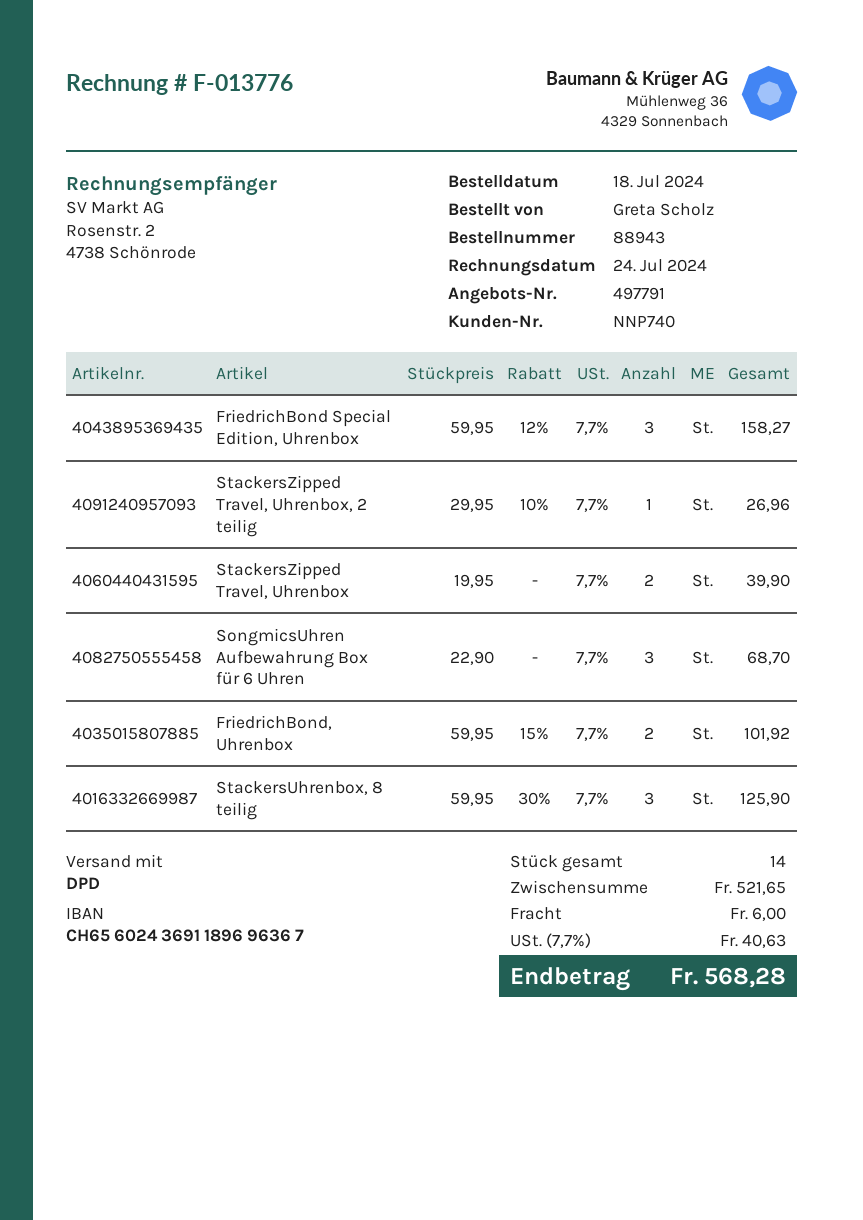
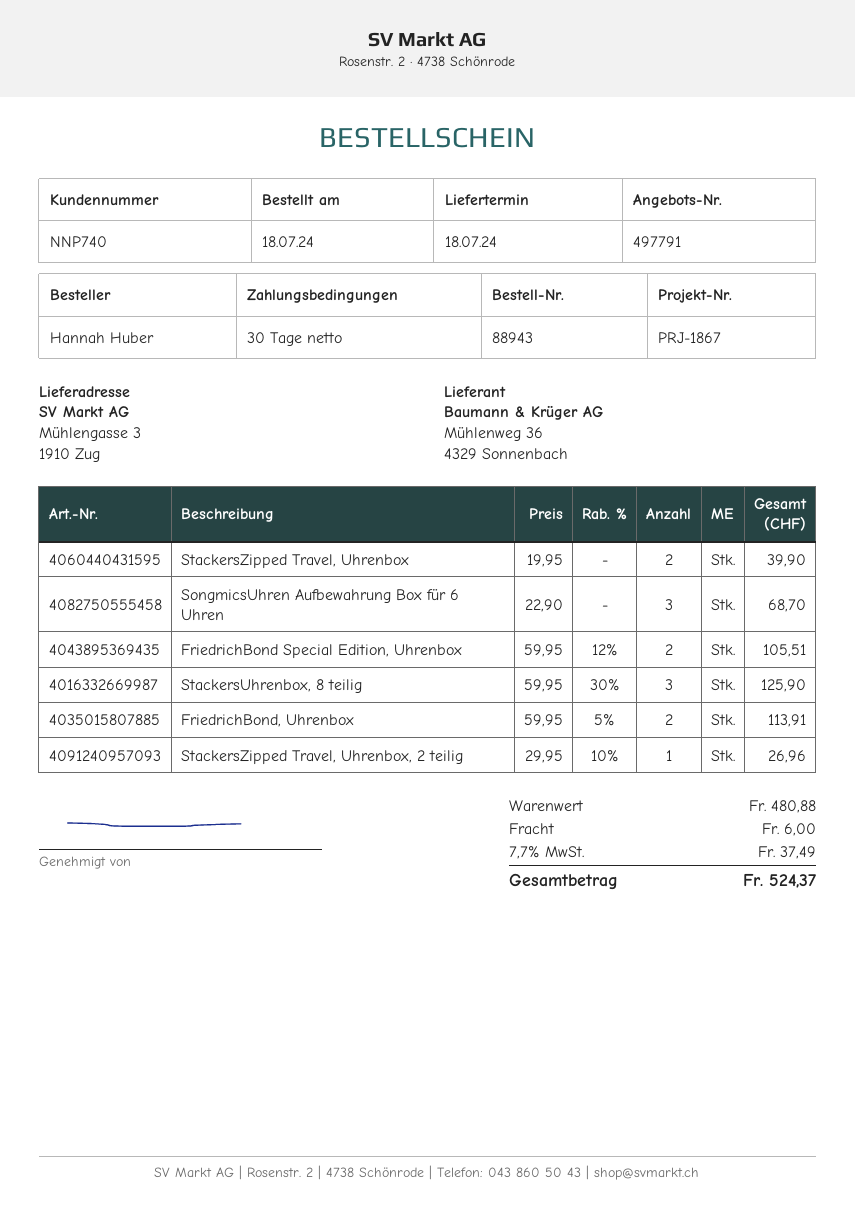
ordered by: Greta Scholz -> Hannah Huber
FriedrichBond Special Edition, Uhrenbox: 3 x 59.95 - 12% = 158.27 -> 2 x 59.95 - 12% = 105.51
FriedrichBond, Uhrenbox: 2 x 59.95 - 15% = 101.92 -> 2 x 59.95 - 5% = 113.91
subtotal: 521.65 -> 480.88
tax: 7.7% = 40.63 -> 7.7% = 37.49
total: 568.28 -> 524.37

